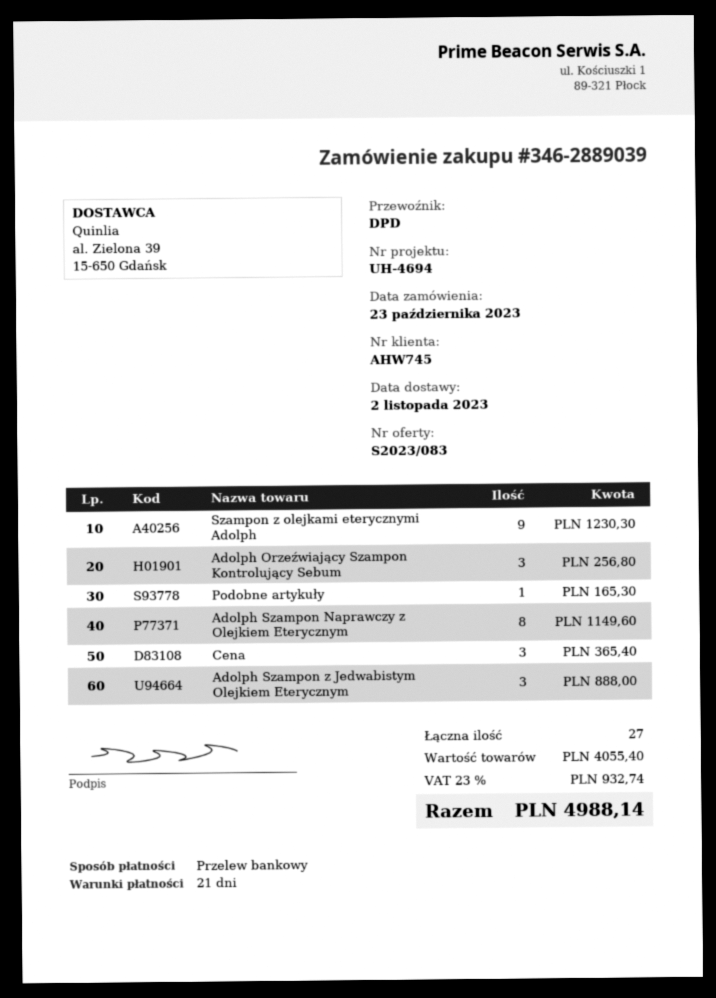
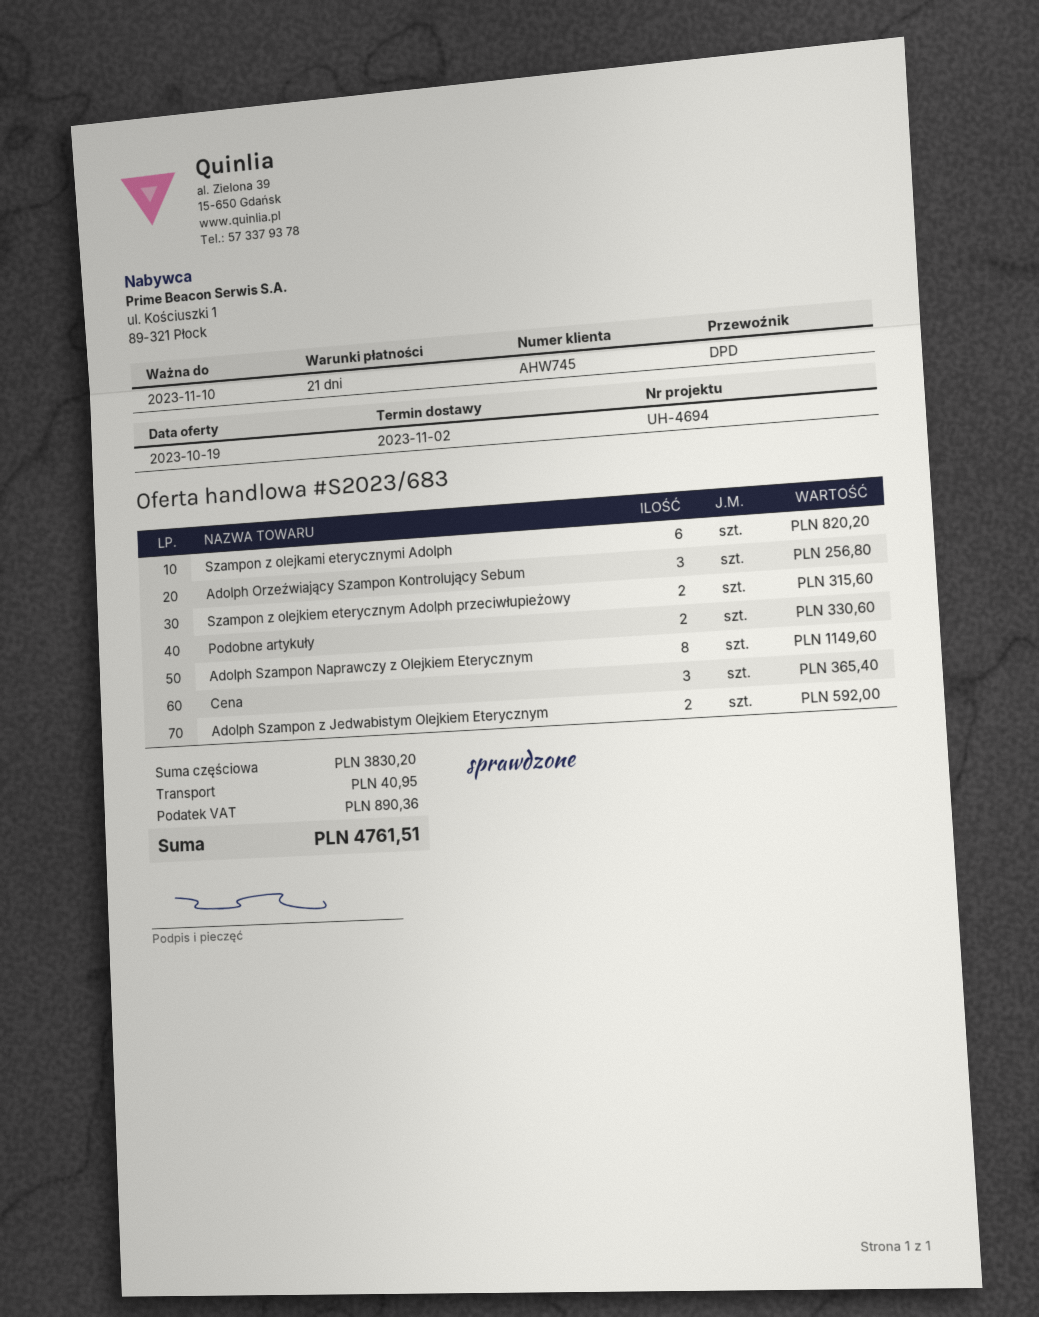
quote number: S2023/083 -> S2023/683
Szampon z olejkami eterycznymi Adolph: 9 for 1230.30 -> 6 for 820.20
Podobne artykuły: 1 for 165.30 -> 2 for 330.60
Adolph Szampon z Jedwabistym Olejkiem Eterycznym: 3 for 888.00 -> 2 for 592.00
Szampon z olejkiem eterycznym Adolph przeciwłupieżowy: none -> 2 for 315.60
subtotal: 4055.40 -> 3830.20
shipping: none -> 40.95
tax: 932.74 -> 890.36
total: 4988.14 -> 4761.51

